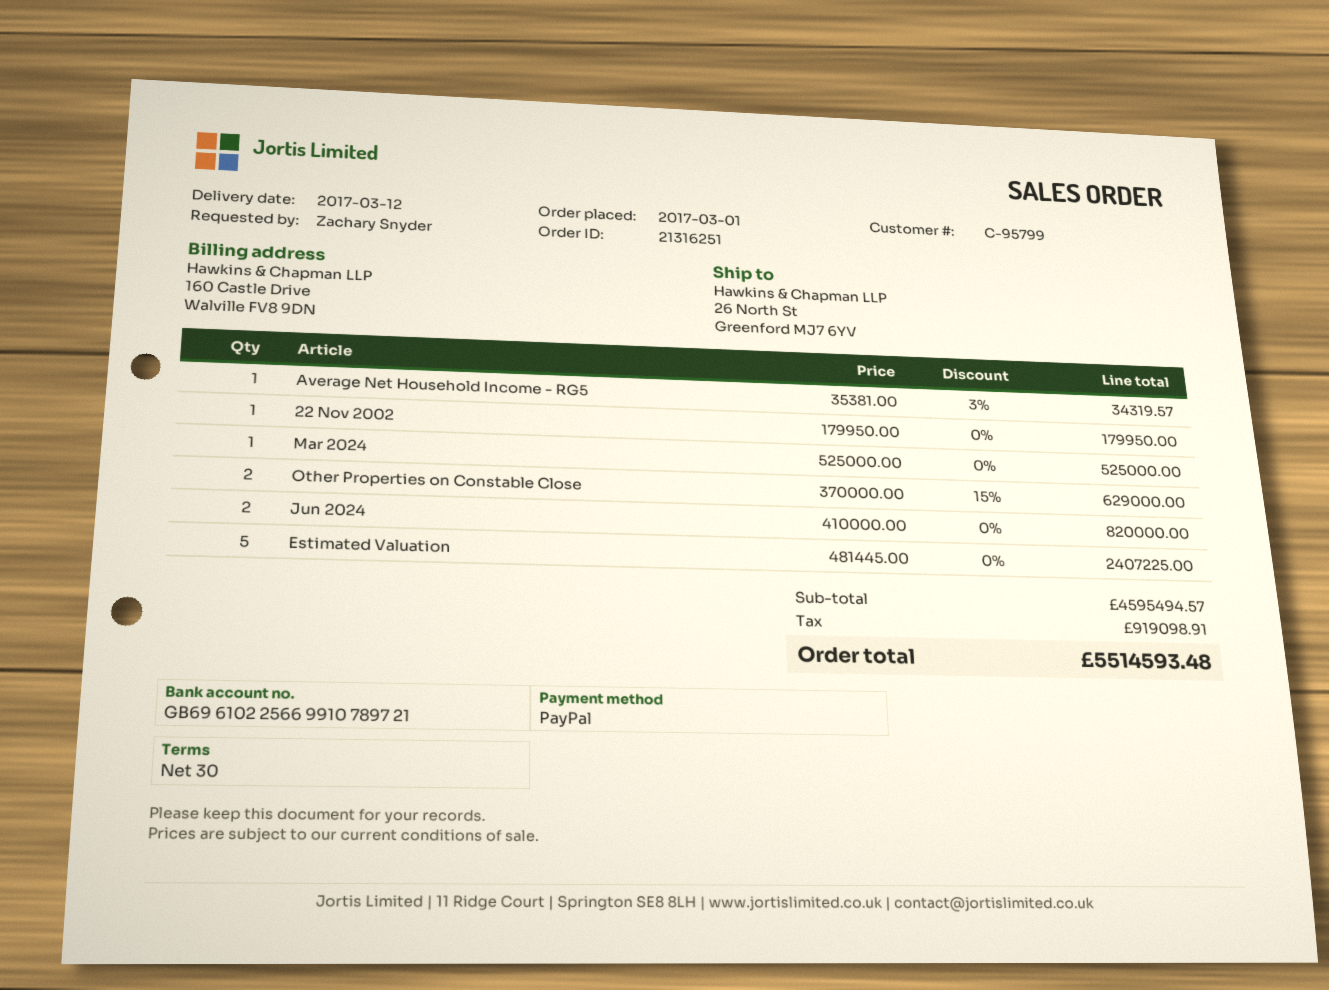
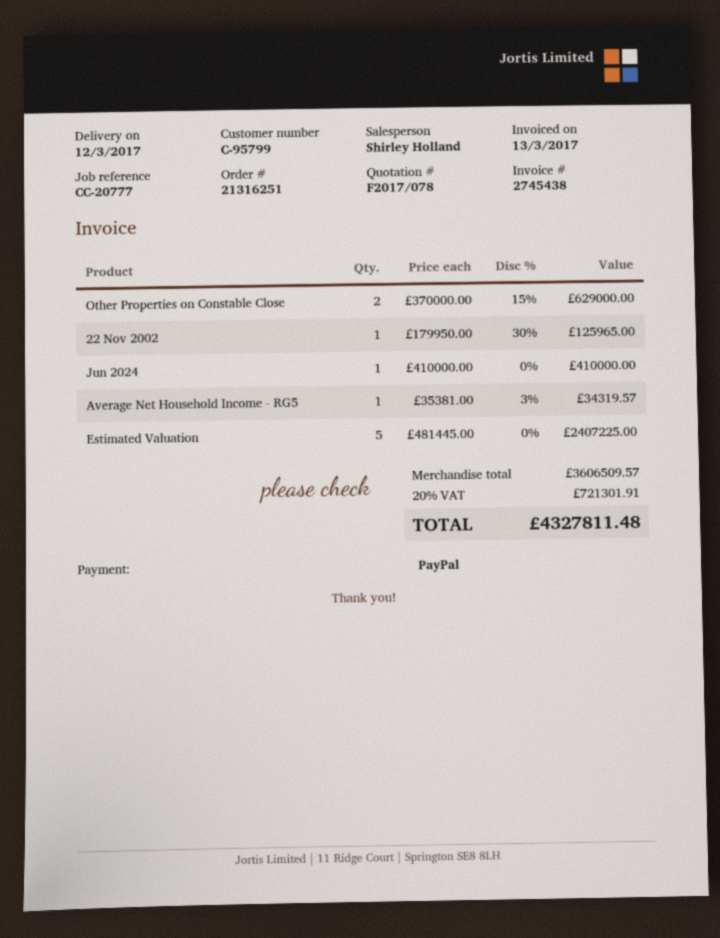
22 Nov 2002: 1 x 179950.00 = 179950.00 -> 1 x 179950.00 - 30% = 125965.00
Mar 2024: 1 x 525000.00 = 525000.00 -> none
Jun 2024: 2 x 410000.00 = 820000.00 -> 1 x 410000.00 = 410000.00
subtotal: 4595494.57 -> 3606509.57
tax: 919098.91 -> 721301.91
total: 5514593.48 -> 4327811.48

